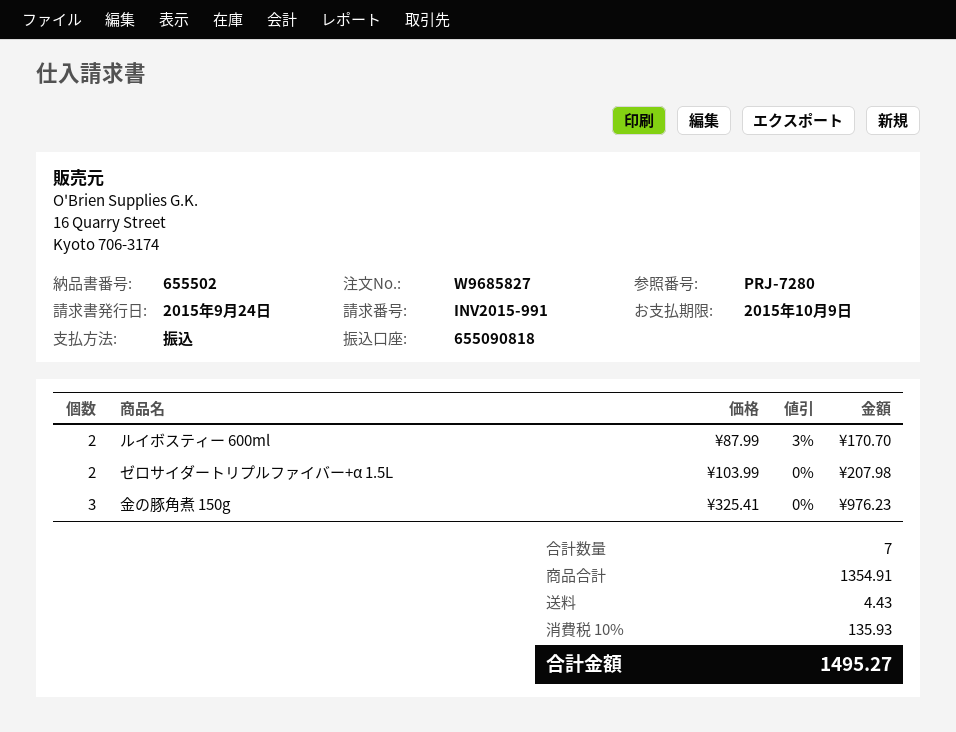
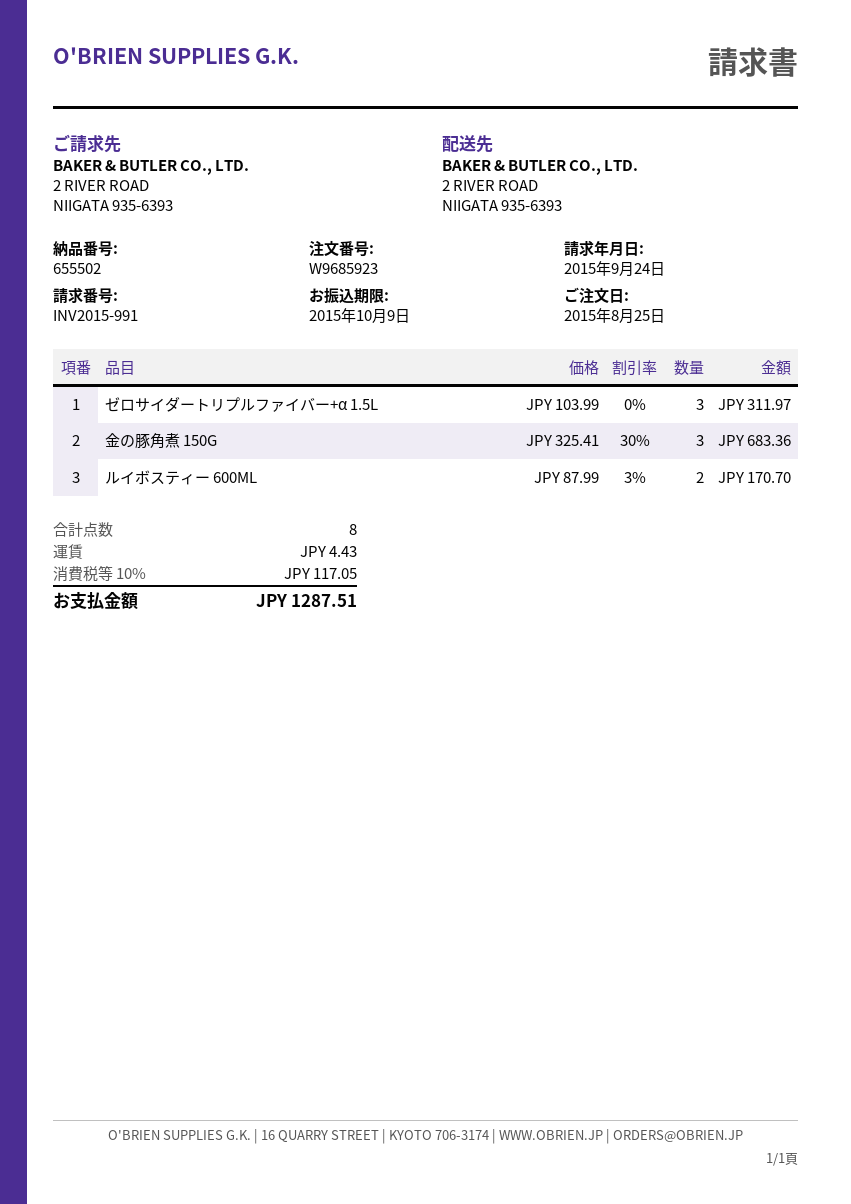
order number: W9685827 -> W9685923
ゼロサイダートリプルファイバー+α 1.5L: 2 x 103.99 = 207.98 -> 3 x 103.99 = 311.97
金の豚角煮 150g: 3 x 325.41 = 976.23 -> 3 x 325.41 - 30% = 683.36
total quantity: 7 -> 8
tax: 10% = 135.93 -> 10% = 117.05
total: 1495.27 -> 1287.51

